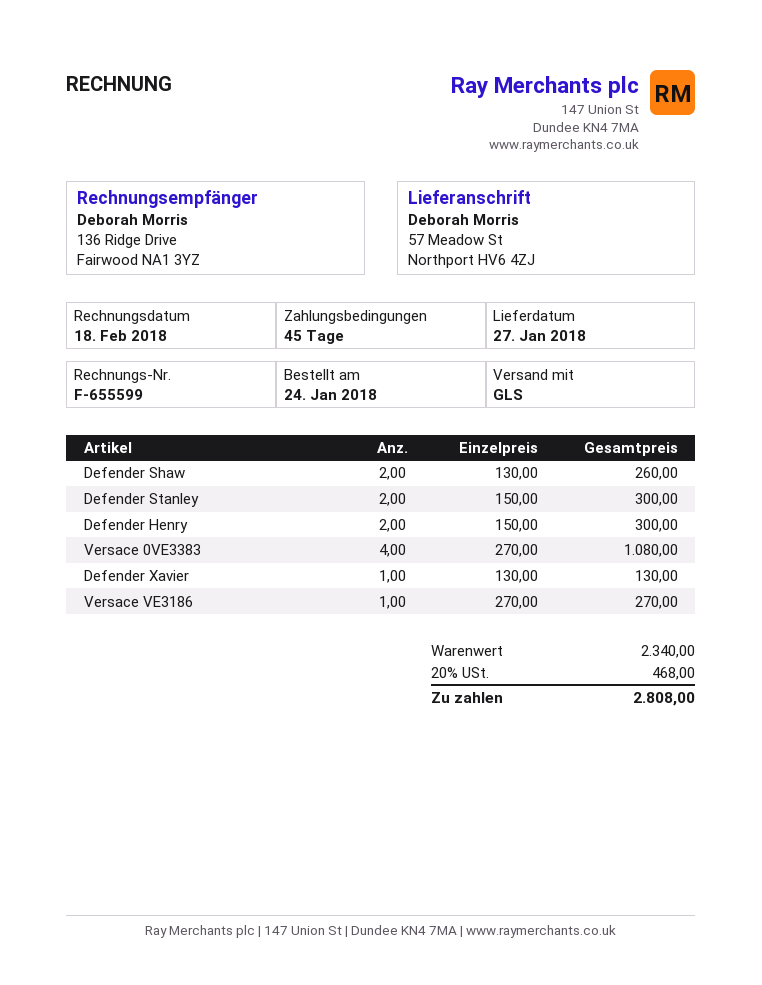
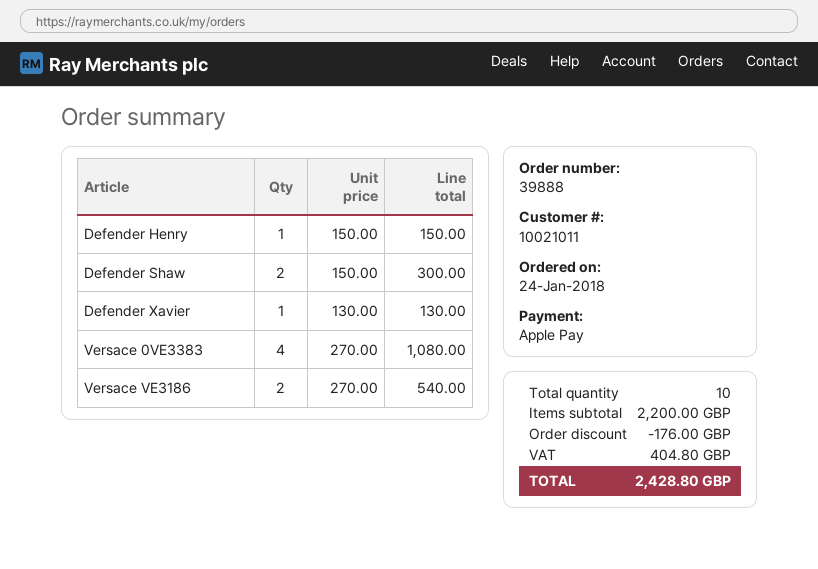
Defender Shaw: 2 x 130.00 = 260.00 -> 2 x 150.00 = 300.00
Defender Stanley: 2 x 150.00 = 300.00 -> none
Defender Henry: 2 x 150.00 = 300.00 -> 1 x 150.00 = 150.00
Versace VE3186: 1 x 270.00 = 270.00 -> 2 x 270.00 = 540.00
subtotal: 2340.00 -> 2200.00
discount: none -> 176.00
tax: 468.00 -> 404.80
total: 2808.00 -> 2428.80

